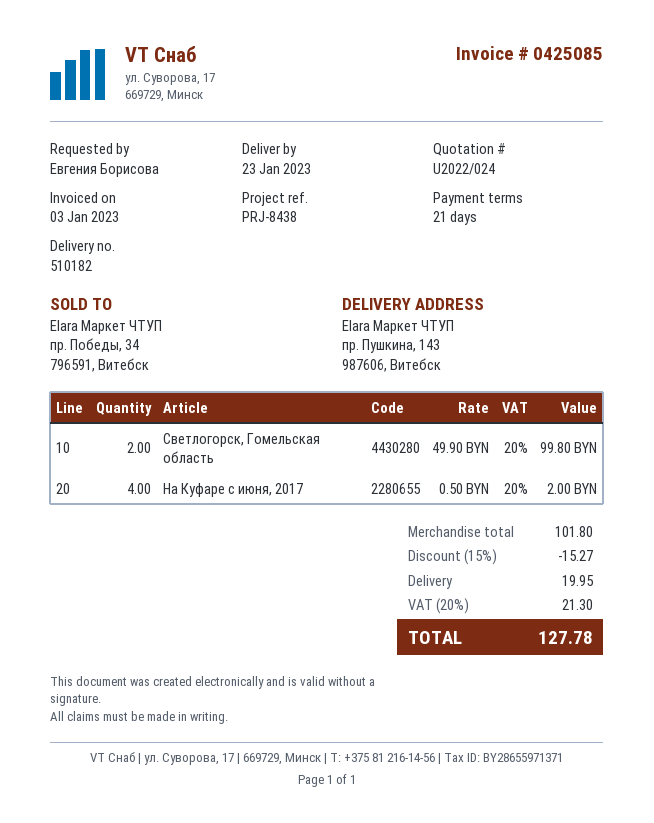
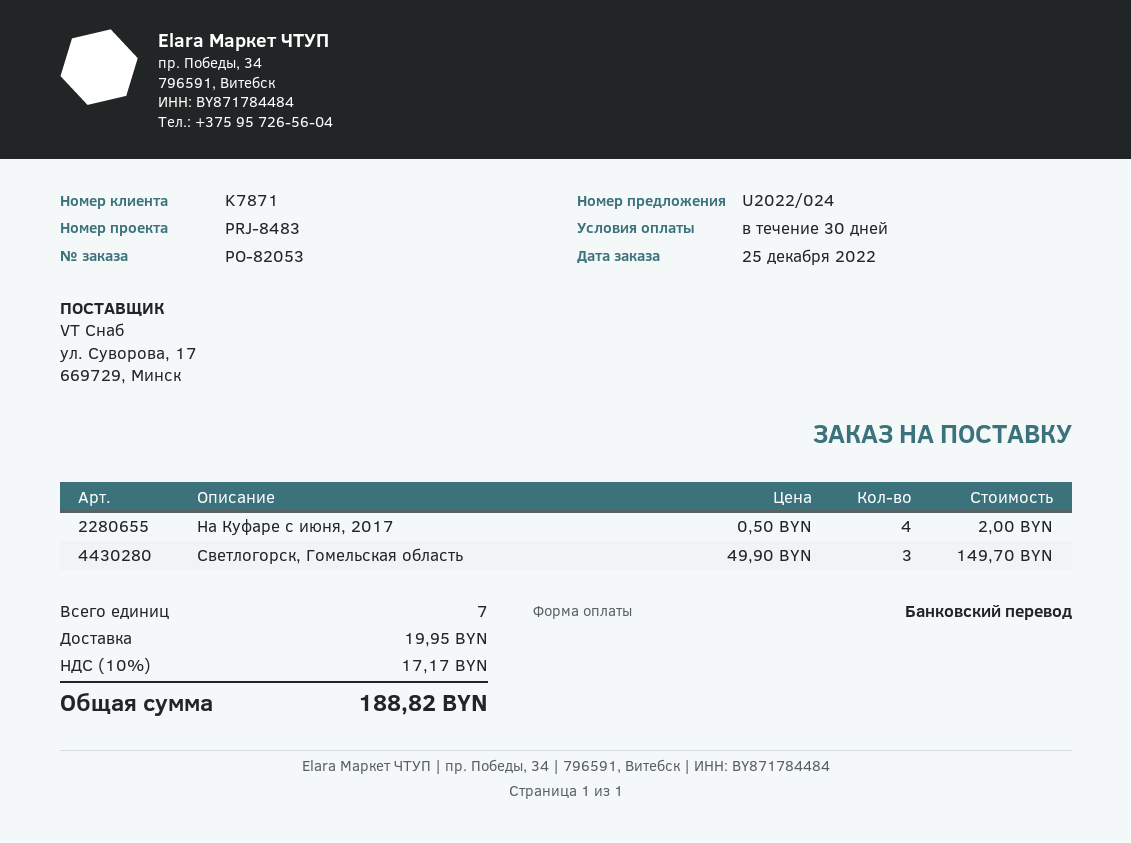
payment terms: 21 days -> 30 days
reference: PRJ-8438 -> PRJ-8483
Светлогорск, Гомельская область: 2 x 49.90 = 99.80 -> 3 x 49.90 = 149.70
discount: 15% = 15.27 -> none
tax: 20% = 21.30 -> 10% = 17.17
total: 127.78 -> 188.82

